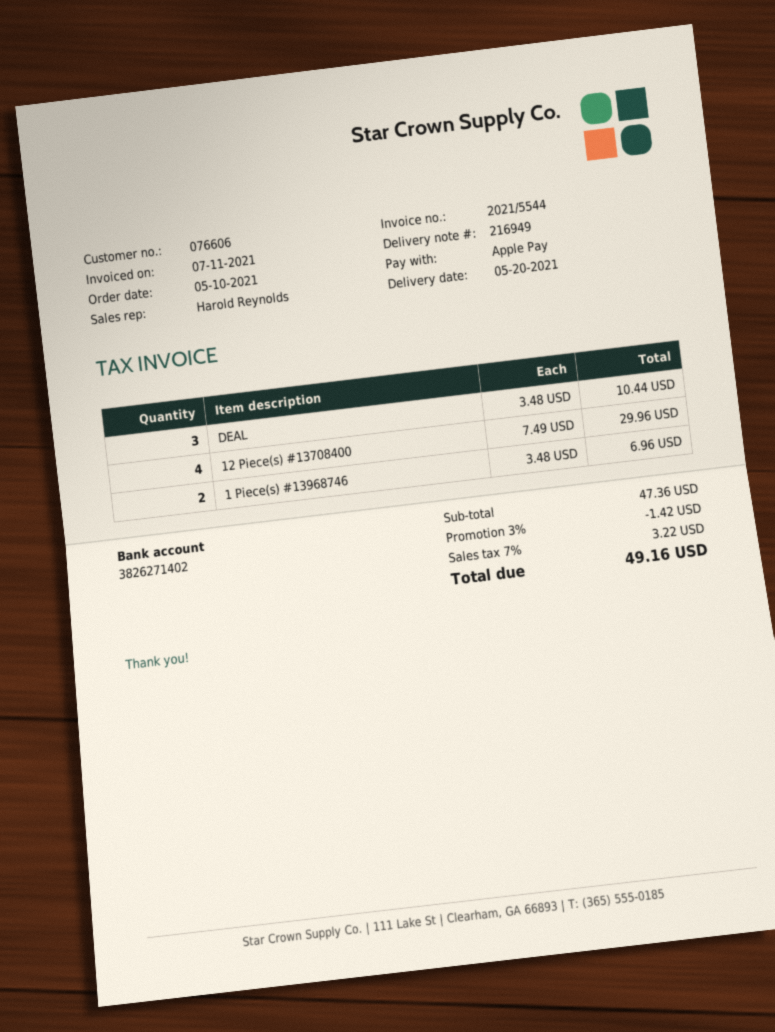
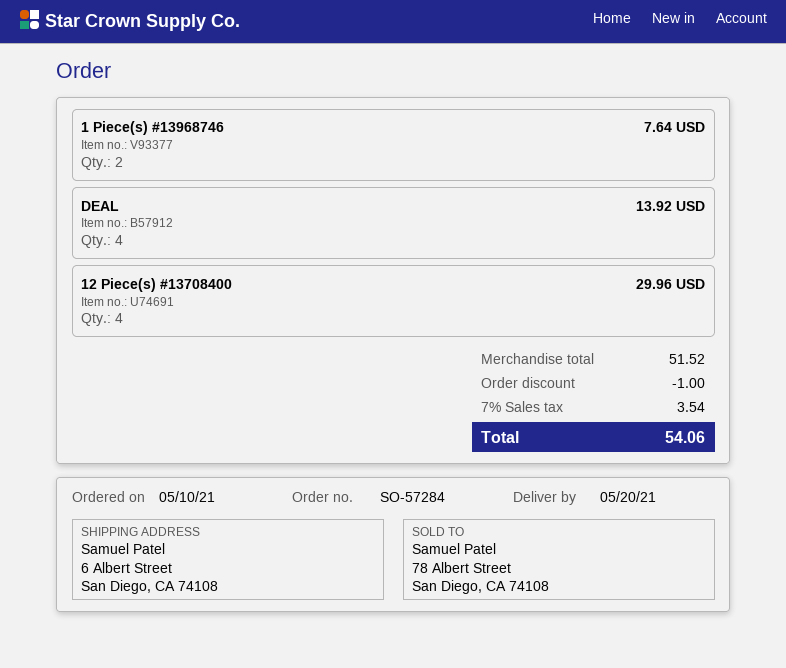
DEAL: 3 for 10.44 -> 4 for 13.92
1 Piece(s) #13968746: 2 for 6.96 -> 2 for 7.64
subtotal: 47.36 -> 51.52
discount: 1.42 -> 1.00
tax: 7% = 3.22 -> 7% = 3.54
total: 49.16 -> 54.06

